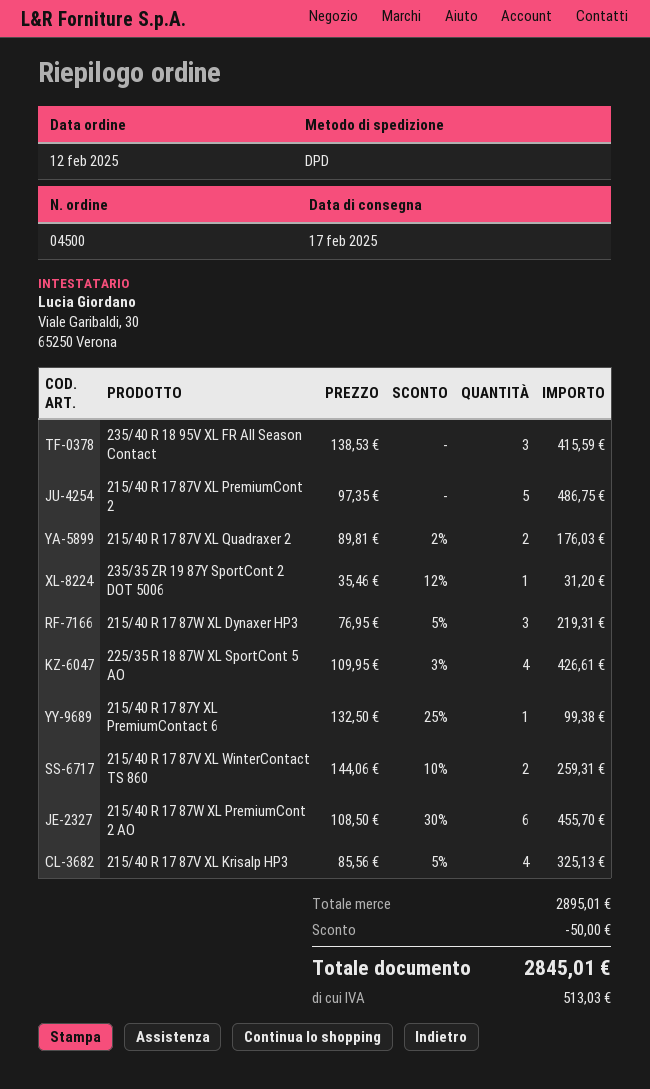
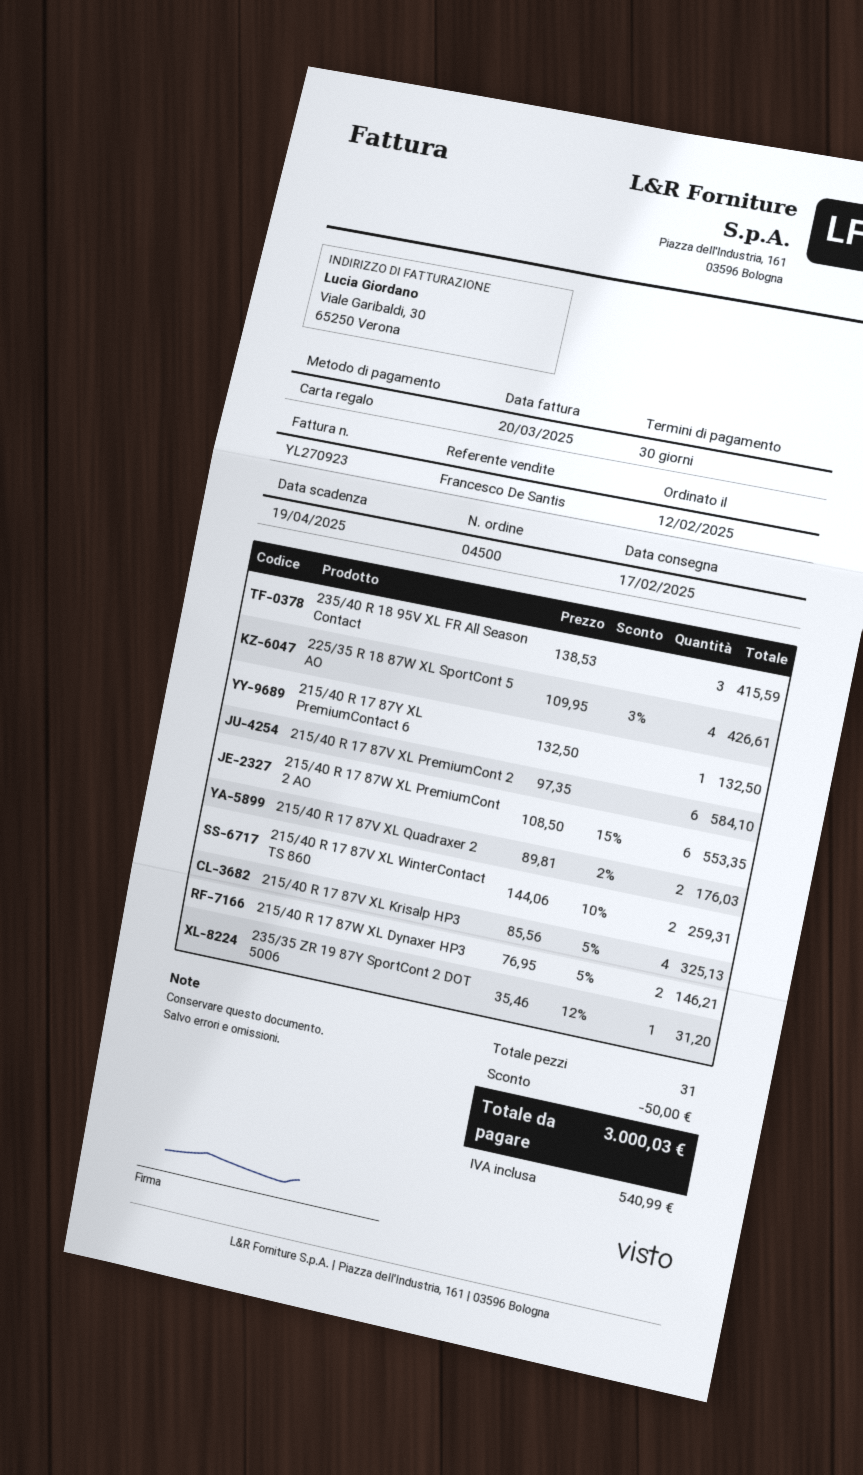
215/40 R 17 87V XL PremiumCont 2: 5 x 97.35 = 486.75 -> 6 x 97.35 = 584.10
215/40 R 17 87W XL Dynaxer HP3: 3 x 76.95 - 5% = 219.31 -> 2 x 76.95 - 5% = 146.21
215/40 R 17 87Y XL PremiumContact 6: 1 x 132.50 - 25% = 99.38 -> 1 x 132.50 = 132.50
215/40 R 17 87W XL PremiumCont 2 AO: 6 x 108.50 - 30% = 455.70 -> 6 x 108.50 - 15% = 553.35
tax: 513.03 -> 540.99
total: 2845.01 -> 3000.03

